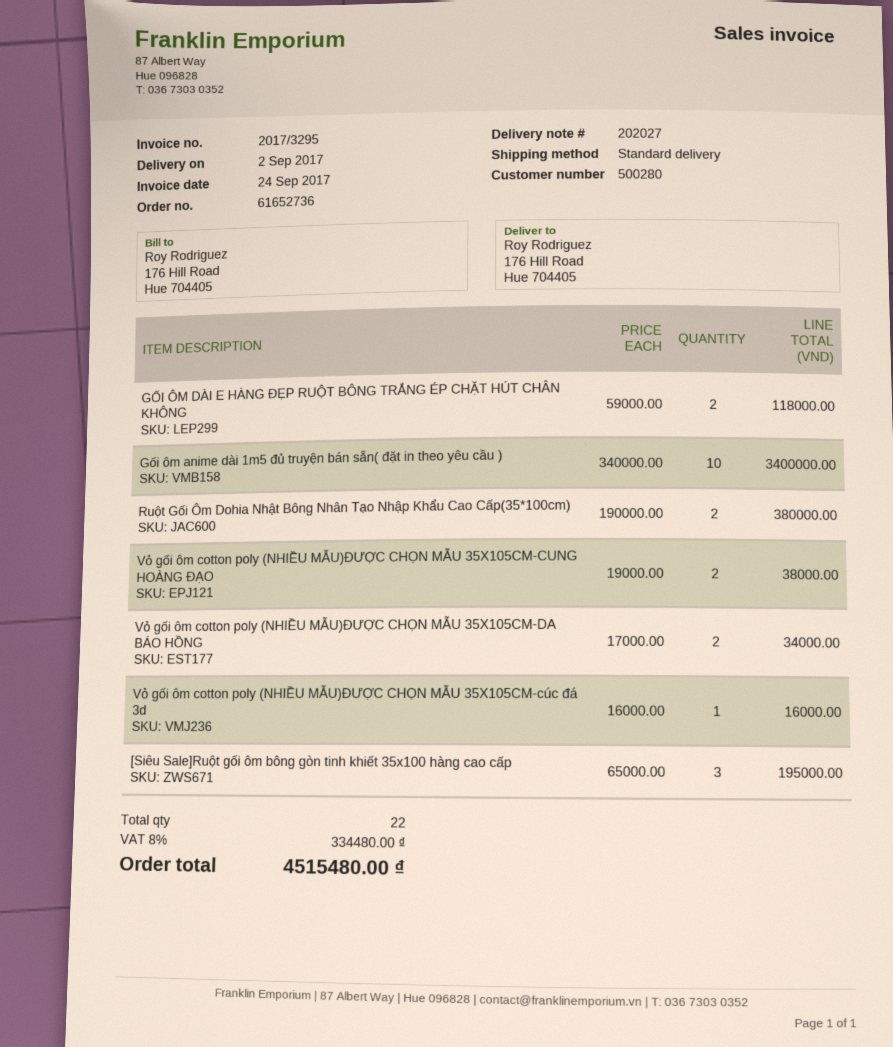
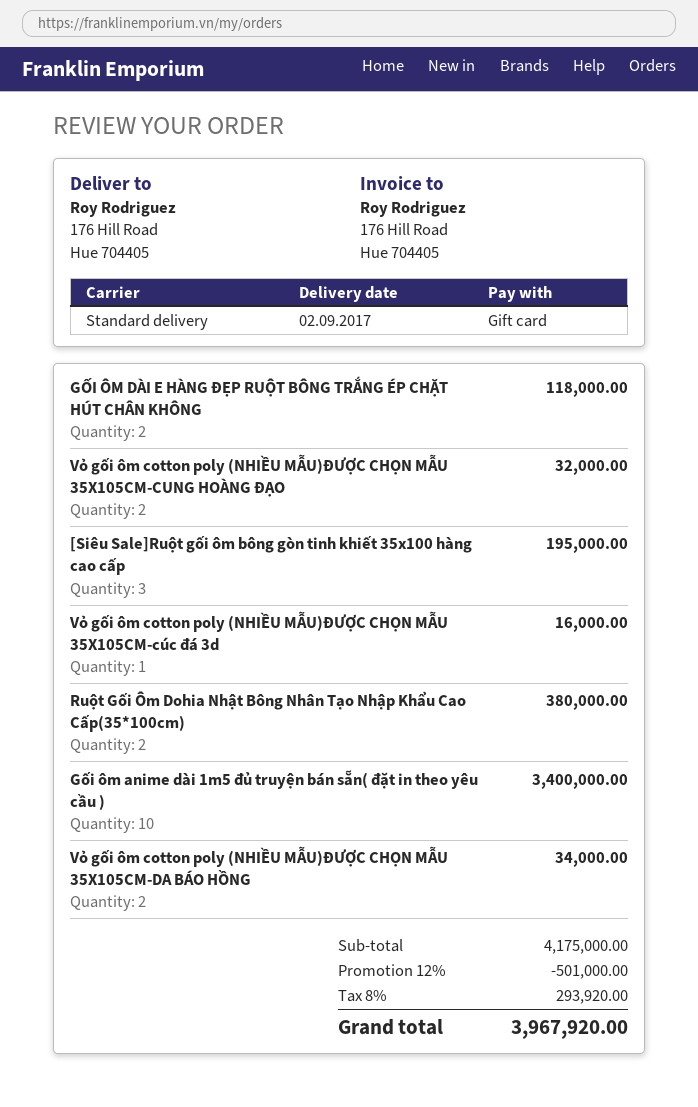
Vỏ gối ôm cotton poly (NHIỀU MẪU)ĐƯỢC CHỌN MẪU 35X105CM-CUNG HOÀNG ĐẠO: 2 for 38000.00 -> 2 for 32000.00
discount: none -> 12% = 501000.00
tax: 8% = 334480.00 -> 8% = 293920.00
total: 4515480.00 -> 3967920.00

